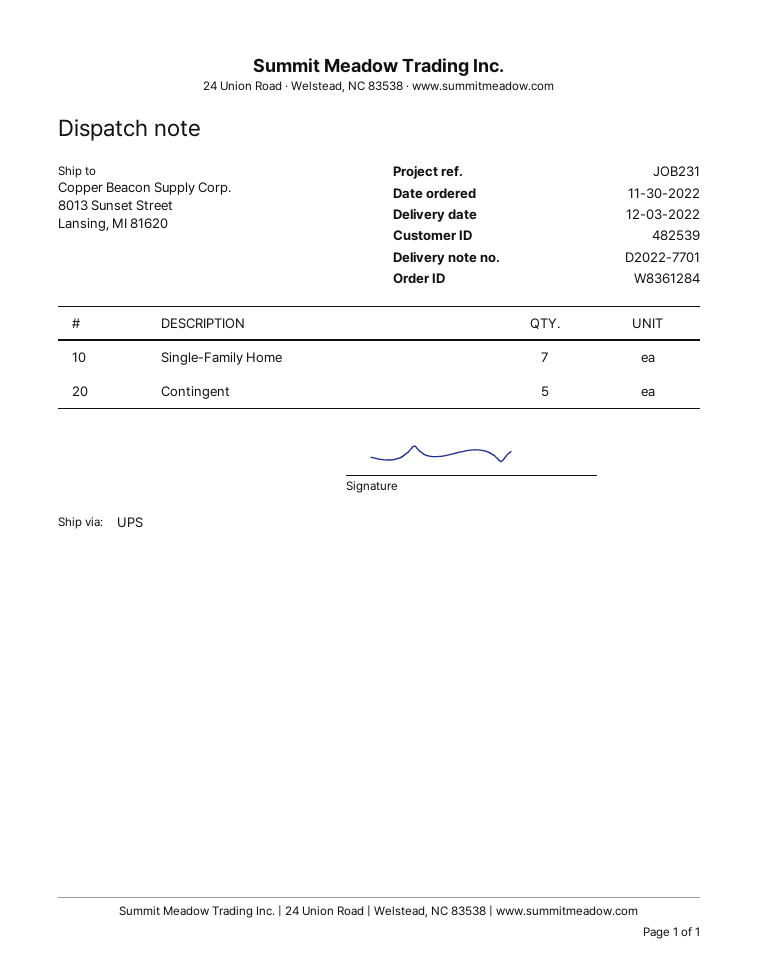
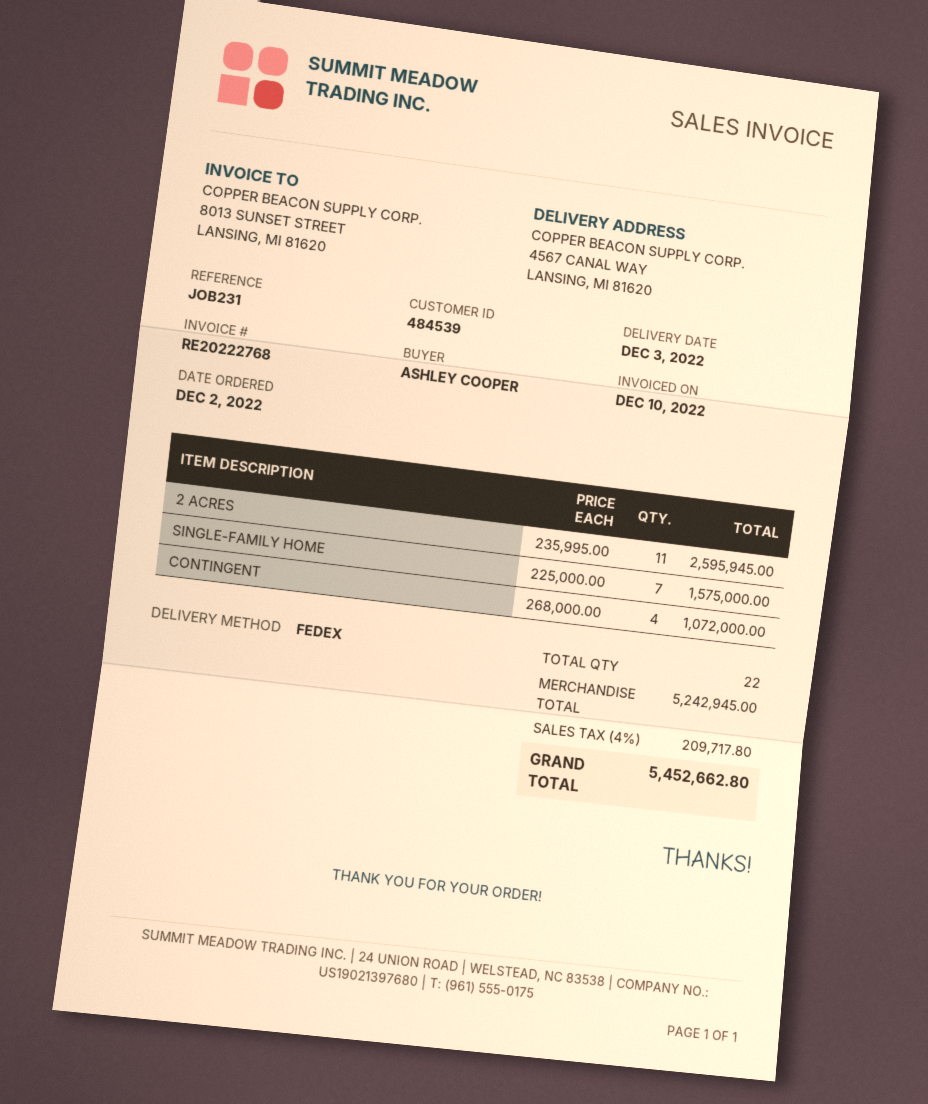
order date: 2022-11-30 -> 2022-12-02
customer number: 482539 -> 484539
shipping method: UPS -> FedEx
ship to: 8013 Sunset Street, Lansing, MI 81620 -> 4567 CANAL WAY, LANSING, MI 81620
Contingent: 5 -> 4
2 ACRES: none -> 11

